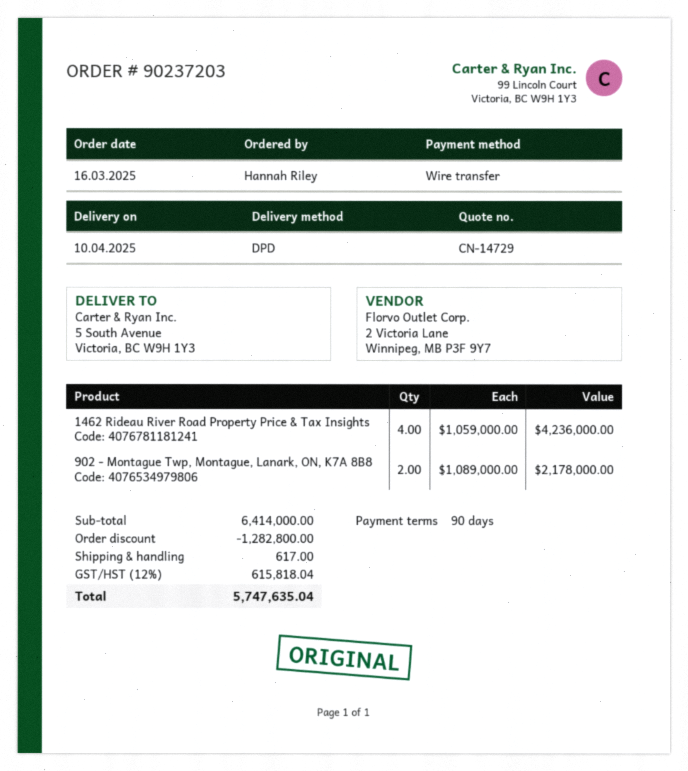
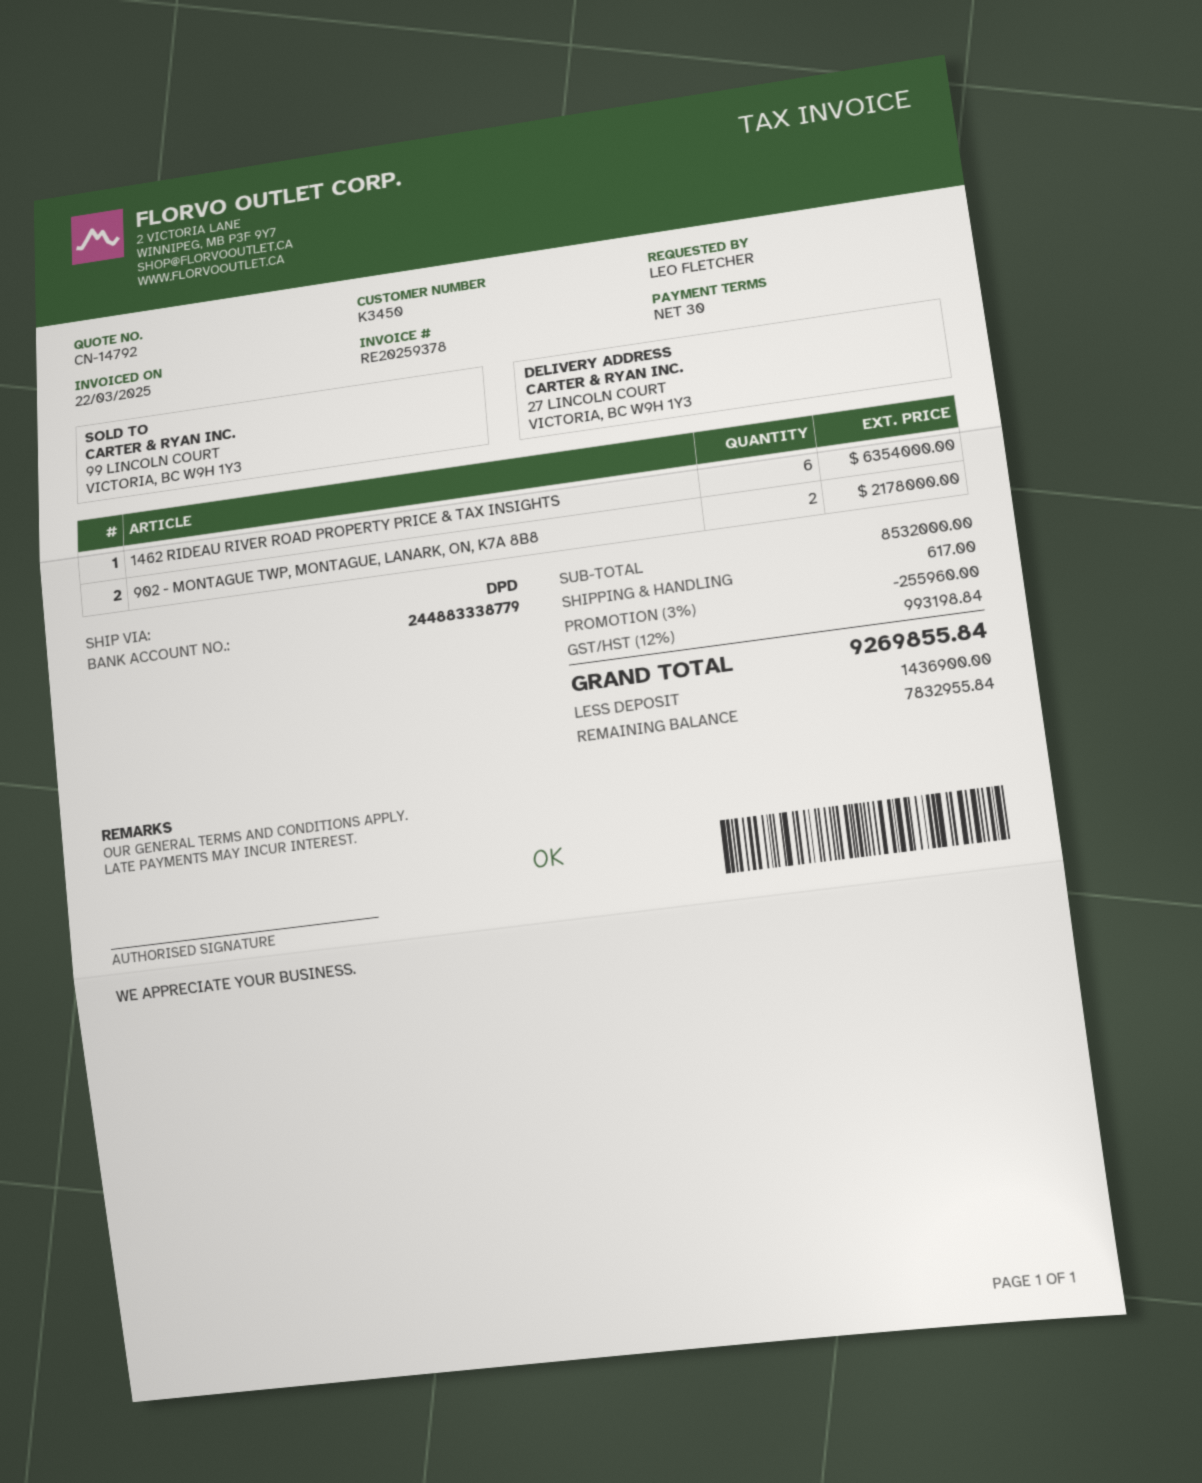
quote number: CN-14729 -> CN-14792
payment terms: 90 days -> 30 days
ordered by: Hannah Riley -> LEO FLETCHER
ship to: 5 South Avenue, Victoria, BC W9H 1Y3 -> 27 LINCOLN COURT, VICTORIA, BC W9H 1Y3
1462 Rideau River Road Property Price & Tax Insights: 4 for 4236000.00 -> 6 for 6354000.00
subtotal: 6414000.00 -> 8532000.00
discount: 1282800.00 -> 255960.00
tax: 12% = 615818.04 -> 12% = 993198.84
total: 5747635.04 -> 9269855.84

